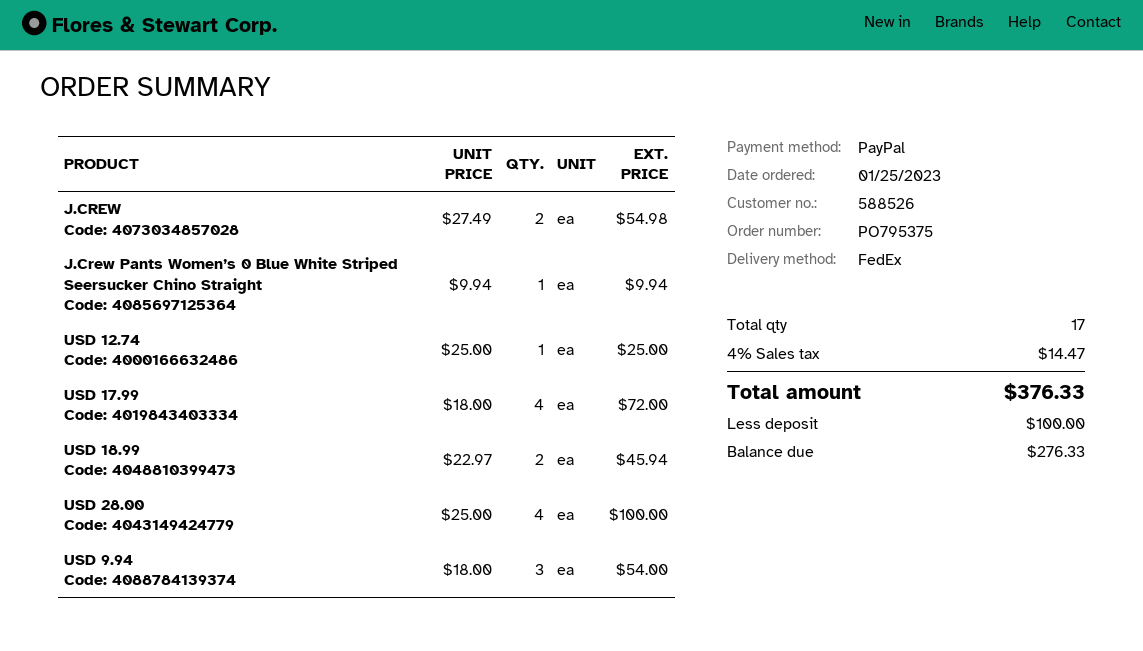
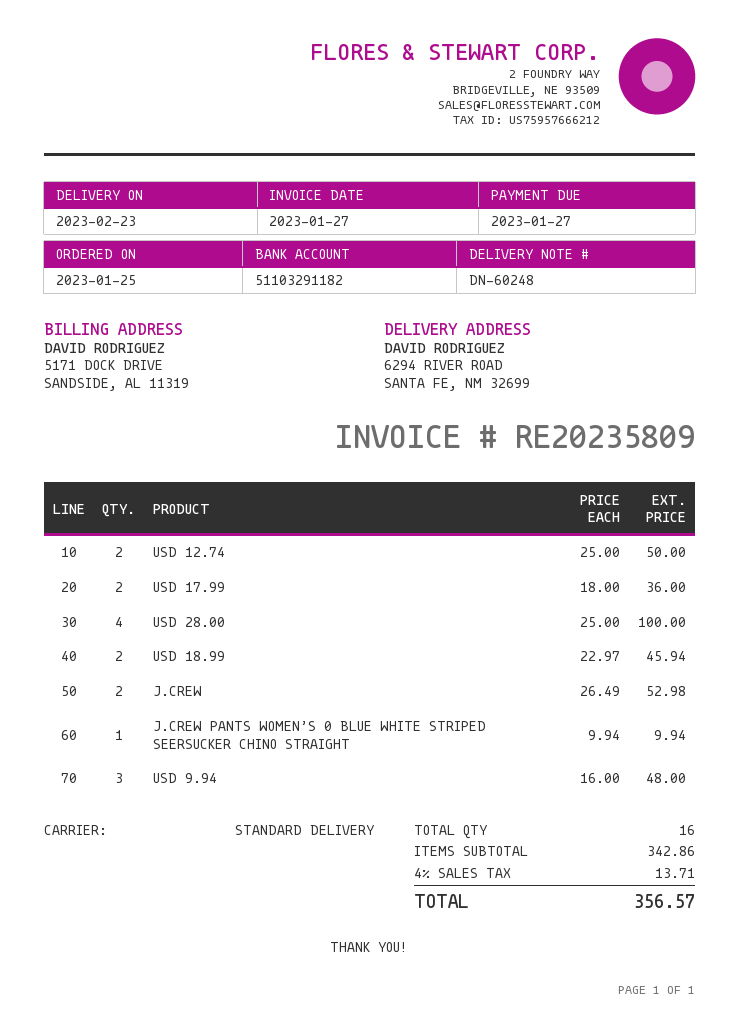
shipping method: FedEx -> standard
J.CREW: 2 x 27.49 = 54.98 -> 2 x 26.49 = 52.98
USD 12.74: 1 x 25.00 = 25.00 -> 2 x 25.00 = 50.00
USD 17.99: 4 x 18.00 = 72.00 -> 2 x 18.00 = 36.00
USD 9.94: 3 x 18.00 = 54.00 -> 3 x 16.00 = 48.00
total quantity: 17 -> 16
tax: 4% = 14.47 -> 4% = 13.71
total: 376.33 -> 356.57

